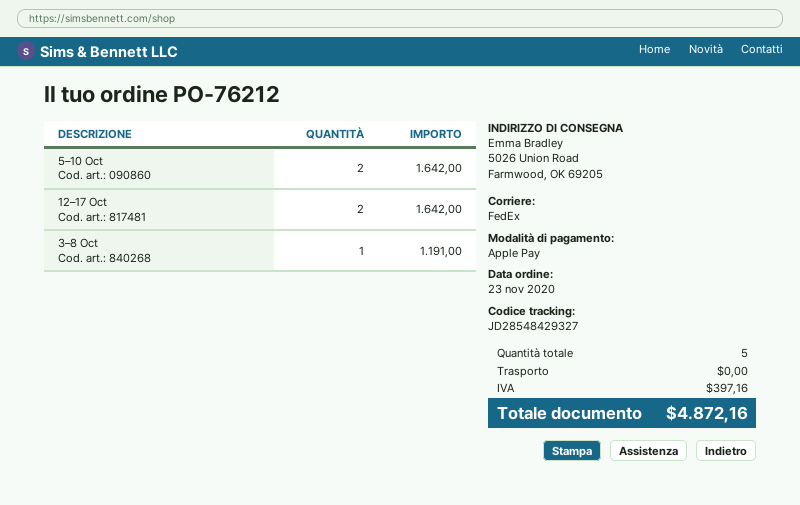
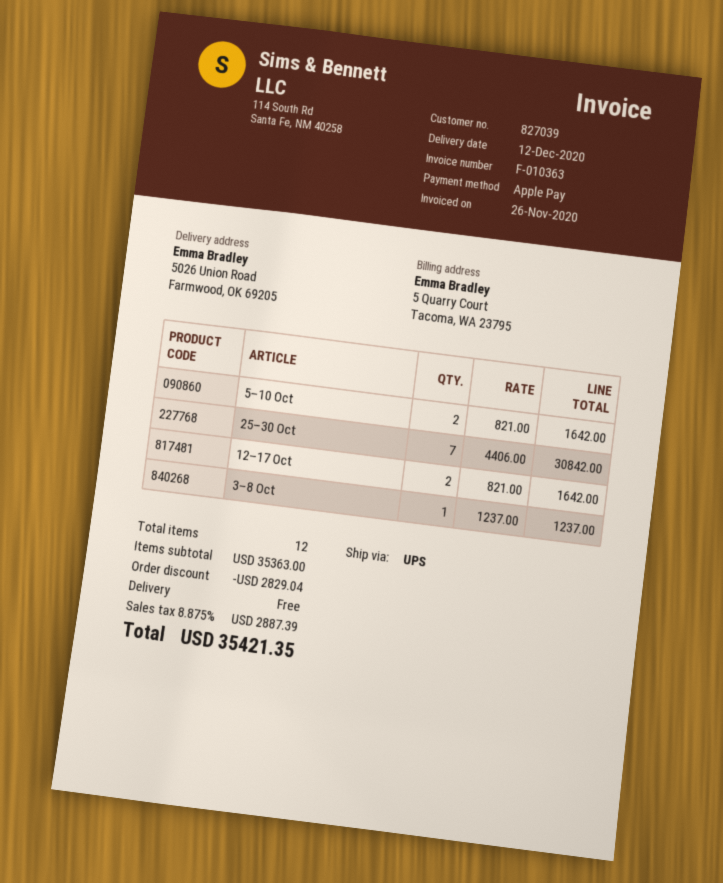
shipping method: FedEx -> UPS
3–8 Oct: 1 for 1191.00 -> 1 for 1237.00
25–30 Oct: none -> 7 for 30842.00
total quantity: 5 -> 12
discount: none -> 2829.04
tax: 397.16 -> 2887.39
total: 4872.16 -> 35421.35

